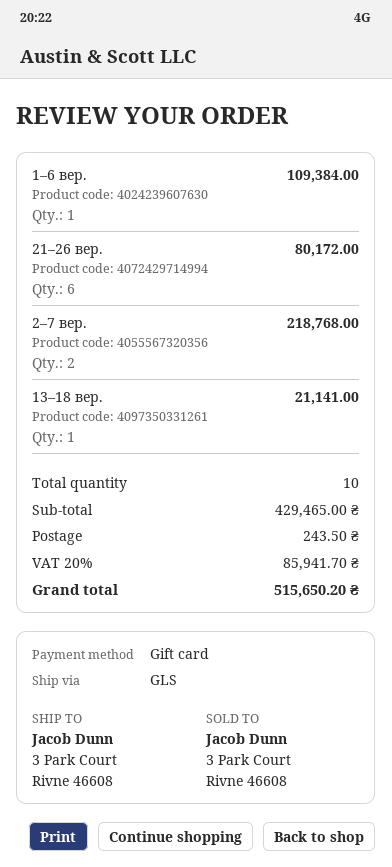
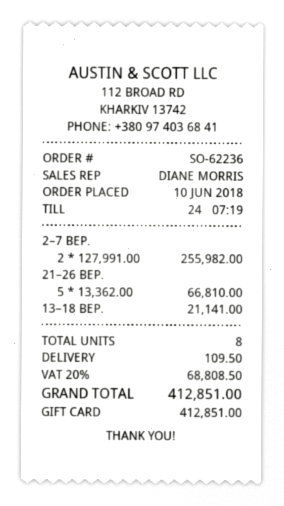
1–6 вер.: 1 for 109384.00 -> none
21–26 вер.: 6 for 80172.00 -> 5 for 66810.00
2–7 вер.: 2 for 218768.00 -> 2 for 255982.00
total quantity: 10 -> 8
shipping: 243.50 -> 109.50
tax: 20% = 85941.70 -> 20% = 68808.50
total: 515650.20 -> 412851.00

